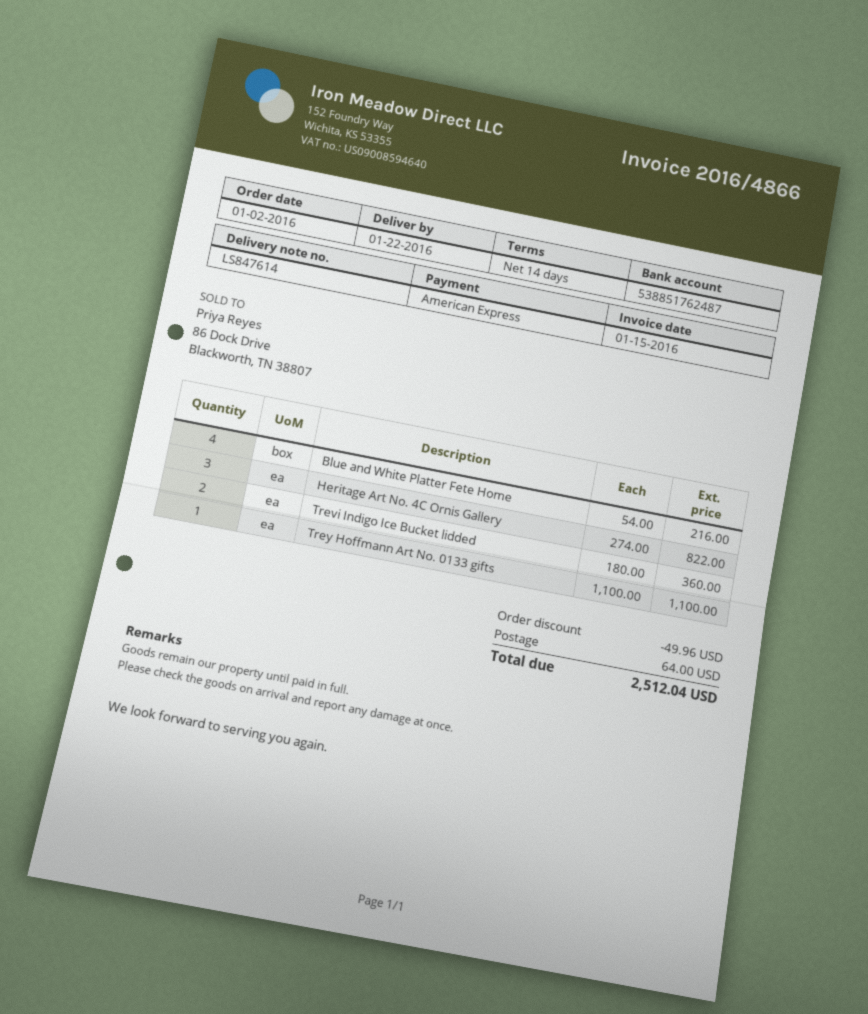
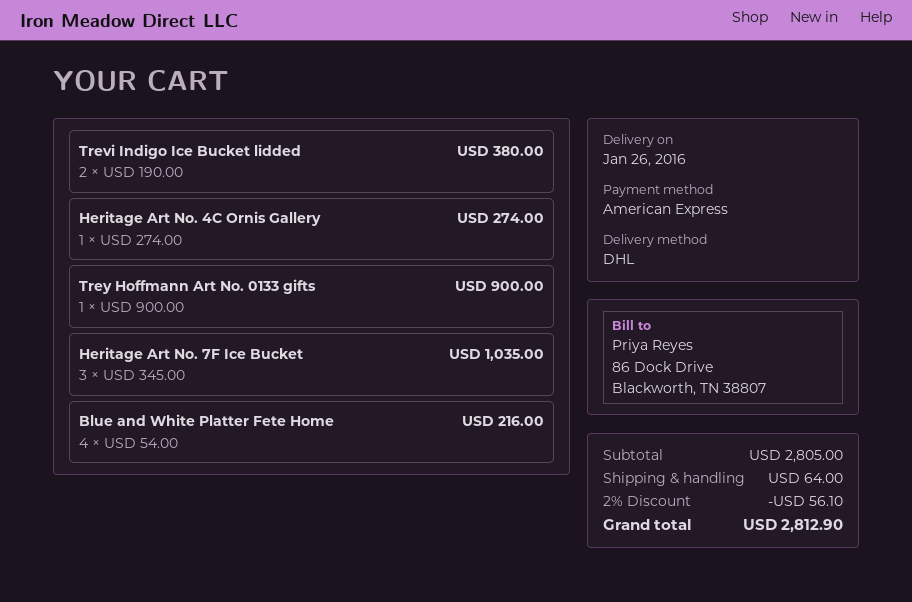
delivery date: 2016-01-22 -> 2016-01-26
Heritage Art No. 4C Ornis Gallery: 3 x 274.00 = 822.00 -> 1 x 274.00 = 274.00
Trevi Indigo Ice Bucket lidded: 2 x 180.00 = 360.00 -> 2 x 190.00 = 380.00
Trey Hoffmann Art No. 0133 gifts: 1 x 1100.00 = 1100.00 -> 1 x 900.00 = 900.00
Heritage Art No. 7F Ice Bucket: none -> 3 x 345.00 = 1035.00
discount: 49.96 -> 56.10
total: 2512.04 -> 2812.90

